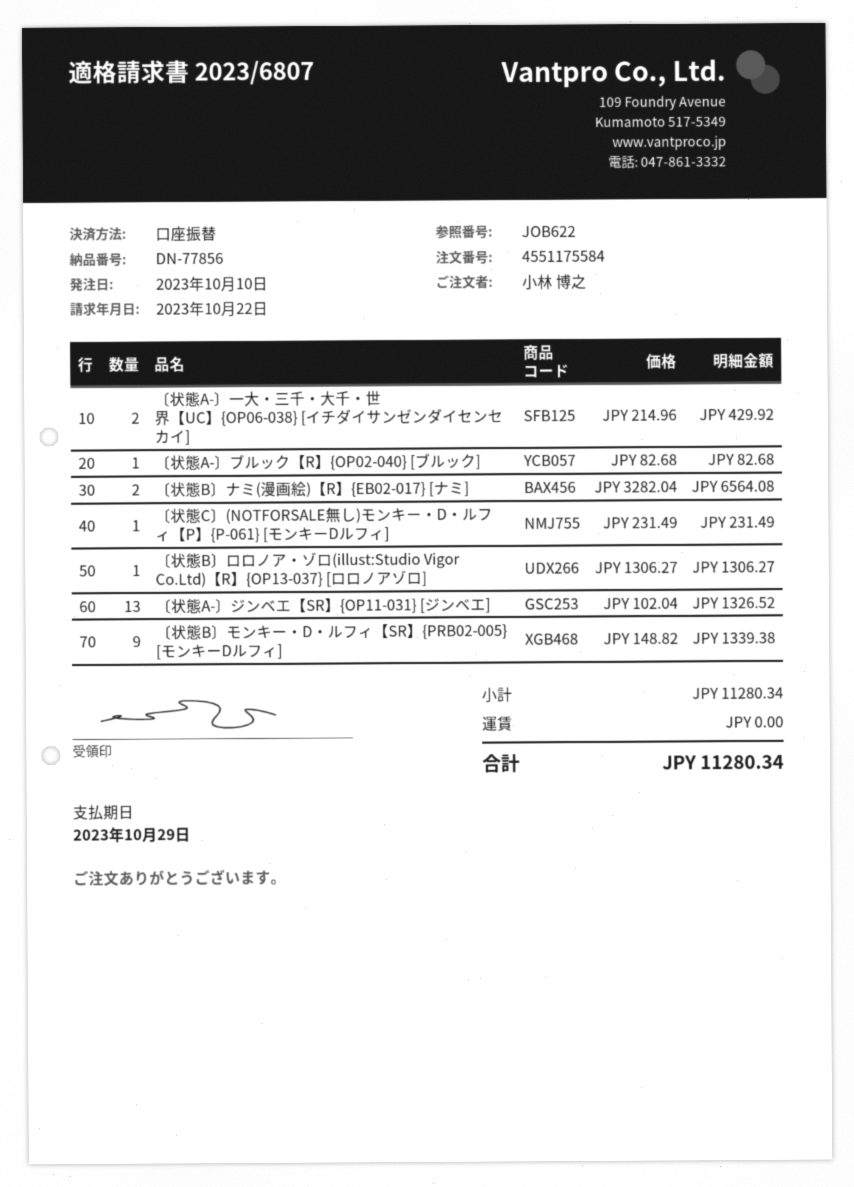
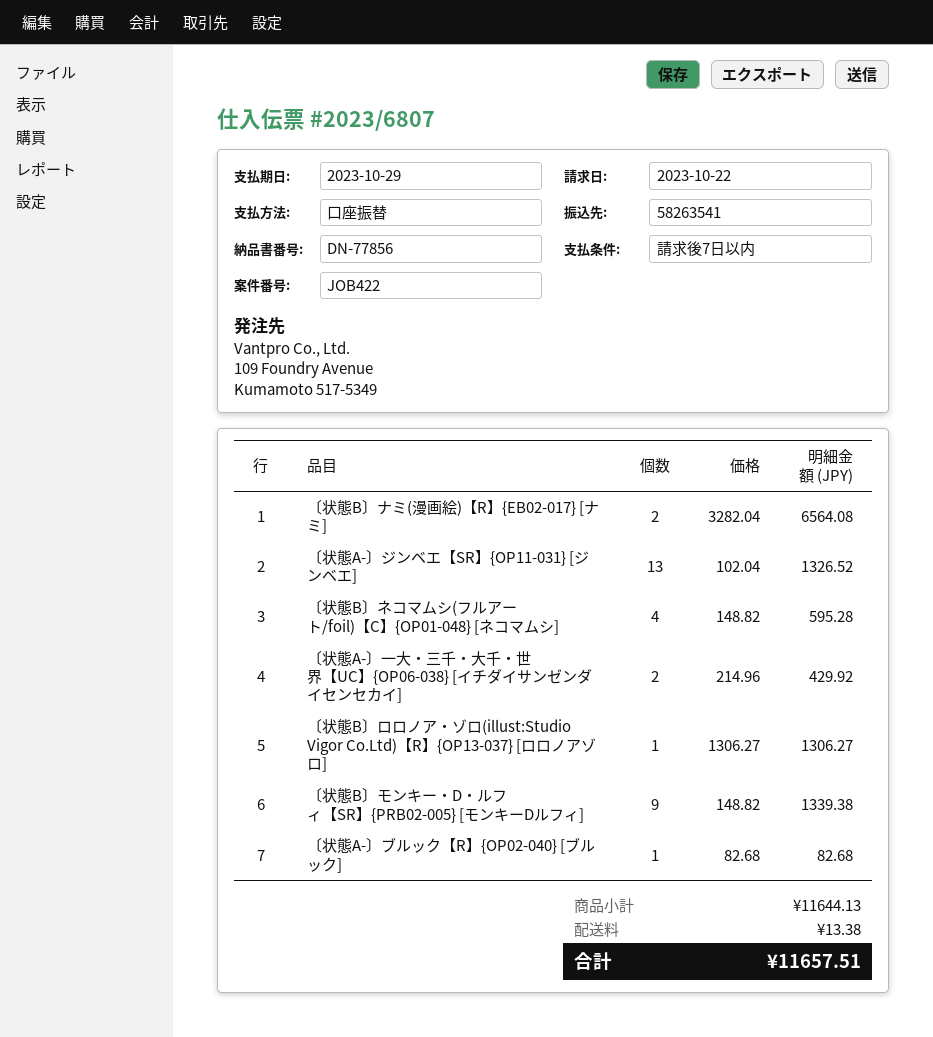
reference: JOB622 -> JOB422
〔状態C〕(NOTFORSALE無し)モンキー・D・ルフィ【P】{P-061} [モンキーDルフィ]: 1 x 231.49 = 231.49 -> none
〔状態B〕ネコマムシ(フルアート/foil)【C】{OP01-048} [ネコマムシ]: none -> 4 x 148.82 = 595.28
subtotal: 11280.34 -> 11644.13
shipping: 0.00 -> 13.38
total: 11280.34 -> 11657.51

